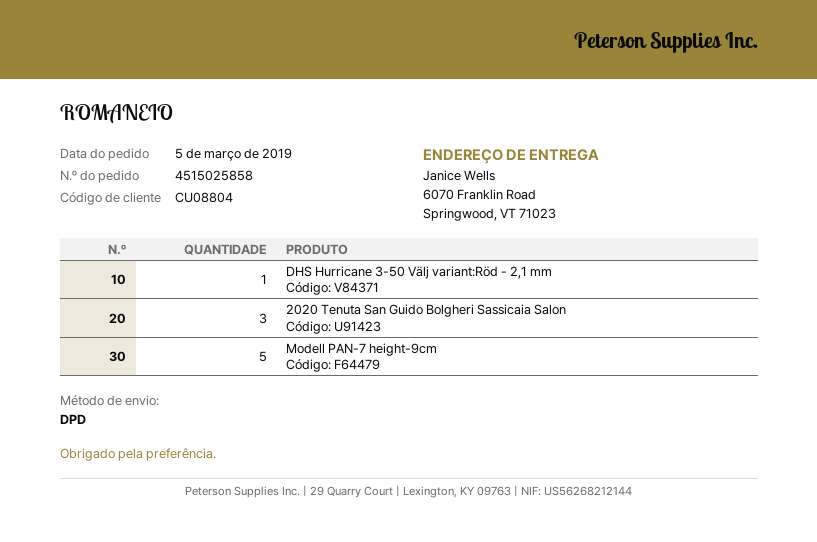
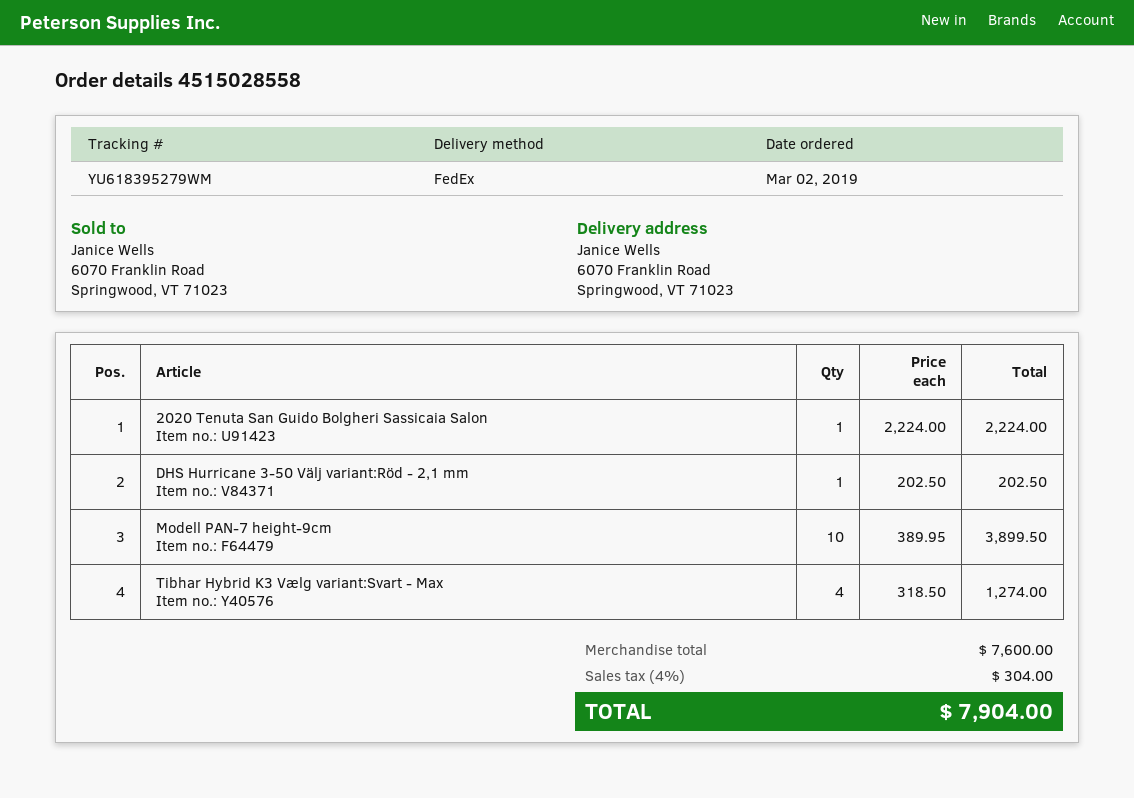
order number: 4515025858 -> 4515028558
order date: 2019-03-05 -> 2019-03-02
shipping method: DPD -> FedEx
2020 Tenuta San Guido Bolgheri Sassicaia Salon: 3 -> 1
Modell PAN-7 height-9cm: 5 -> 10
Tibhar Hybrid K3 Vælg variant:Svart - Max: none -> 4

